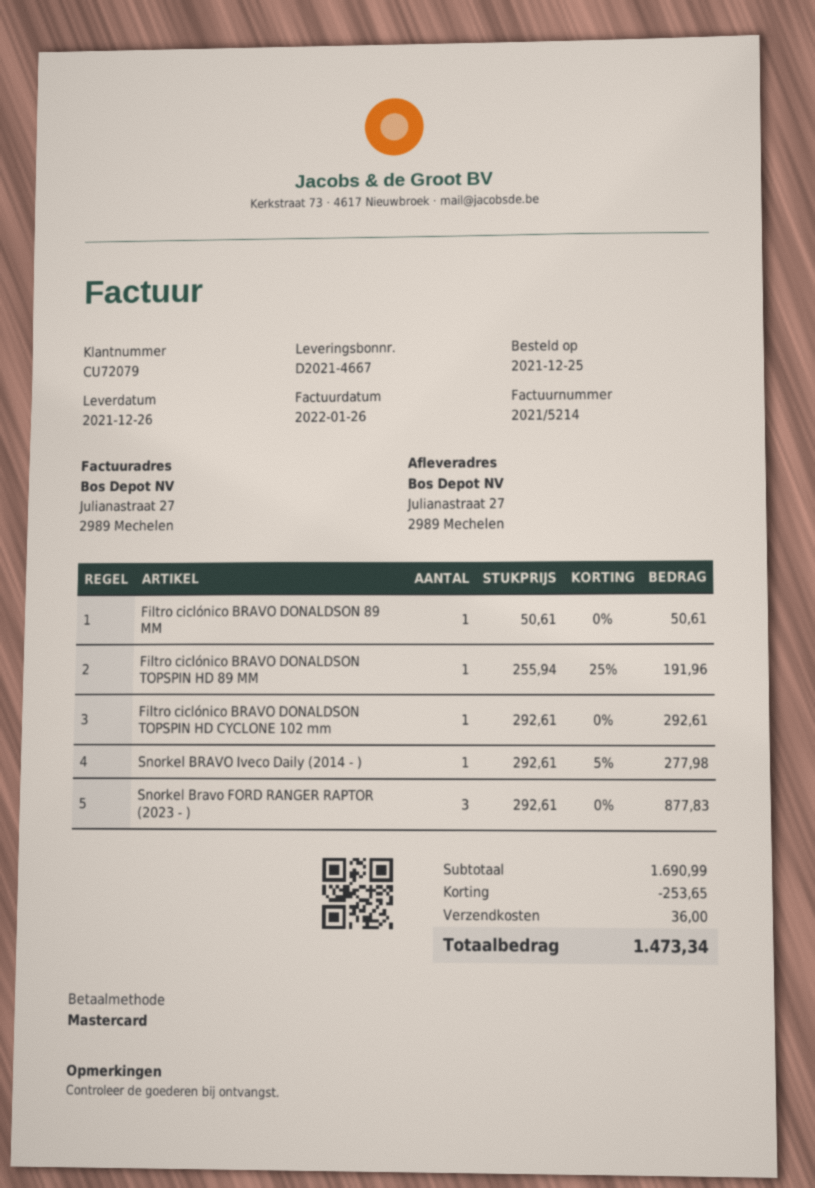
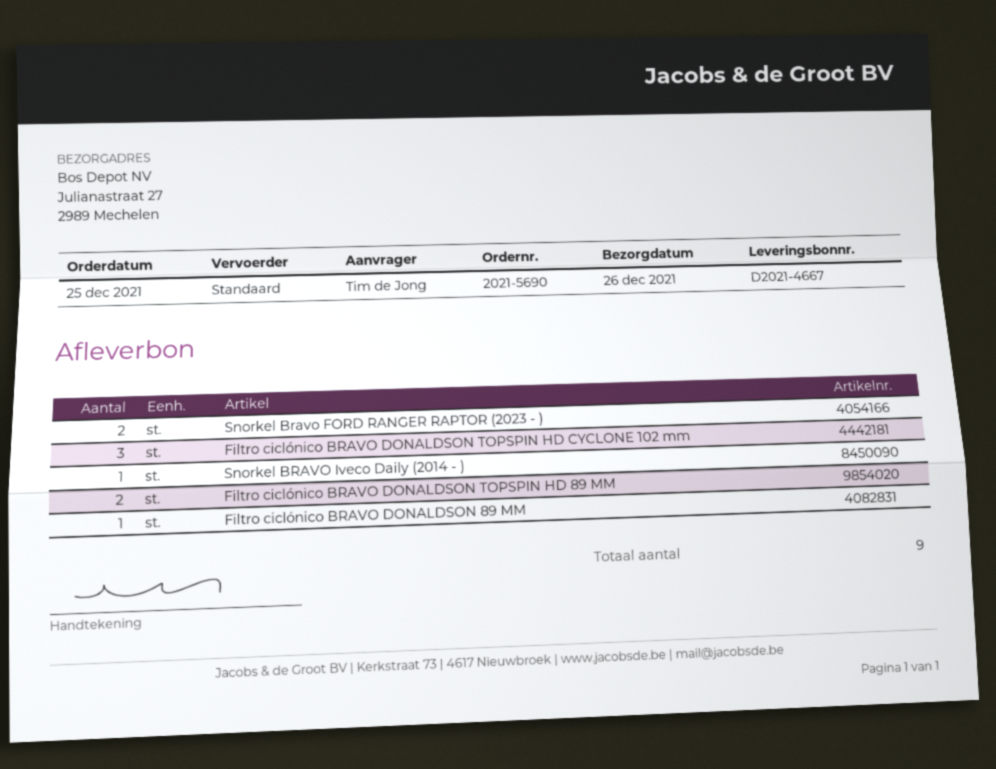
Filtro ciclónico BRAVO DONALDSON TOPSPIN HD 89 MM: 1 -> 2
Filtro ciclónico BRAVO DONALDSON TOPSPIN HD CYCLONE 102 mm: 1 -> 3
Snorkel Bravo FORD RANGER RAPTOR (2023 - ): 3 -> 2

